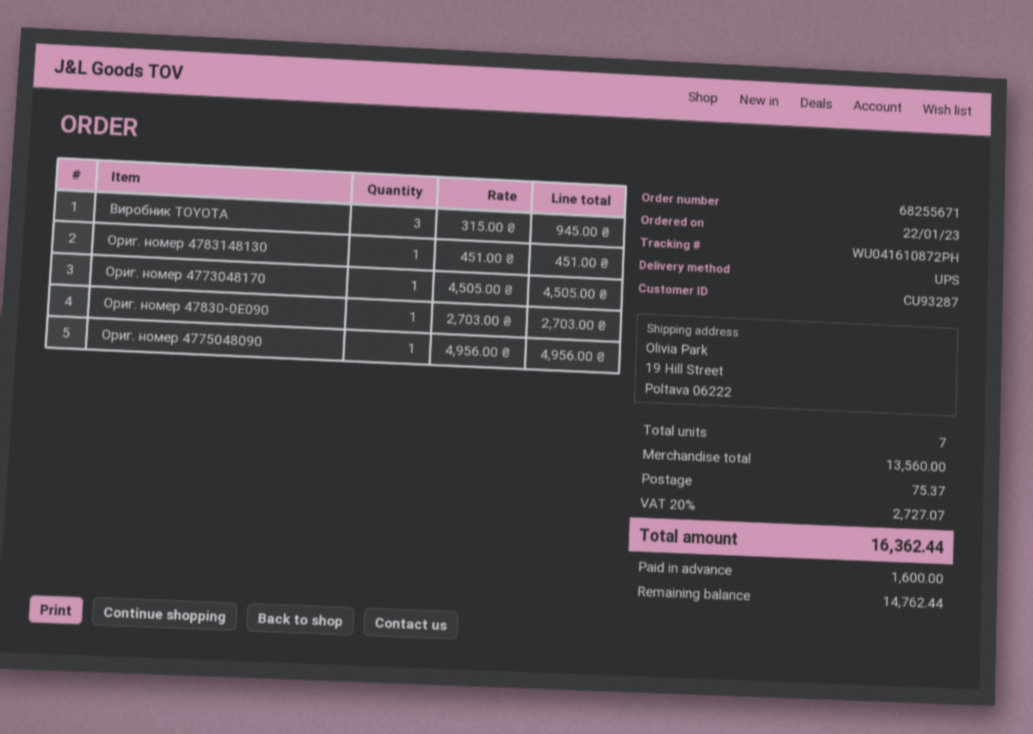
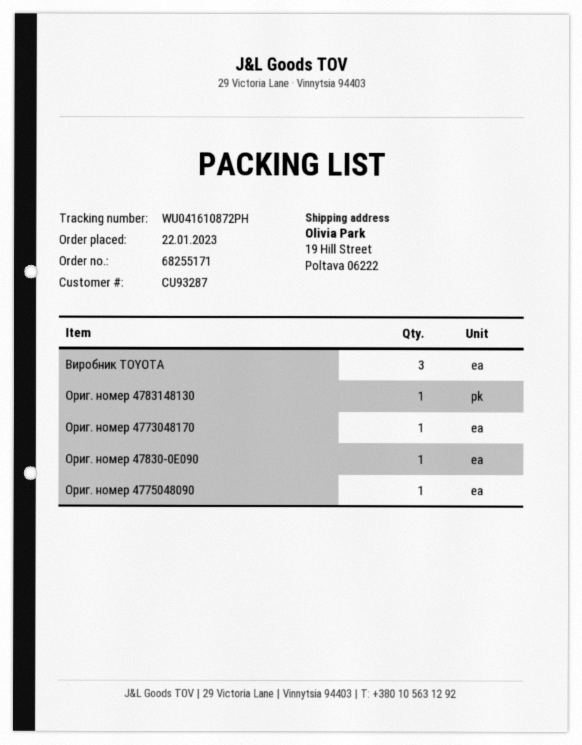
order number: 68255671 -> 68255171

